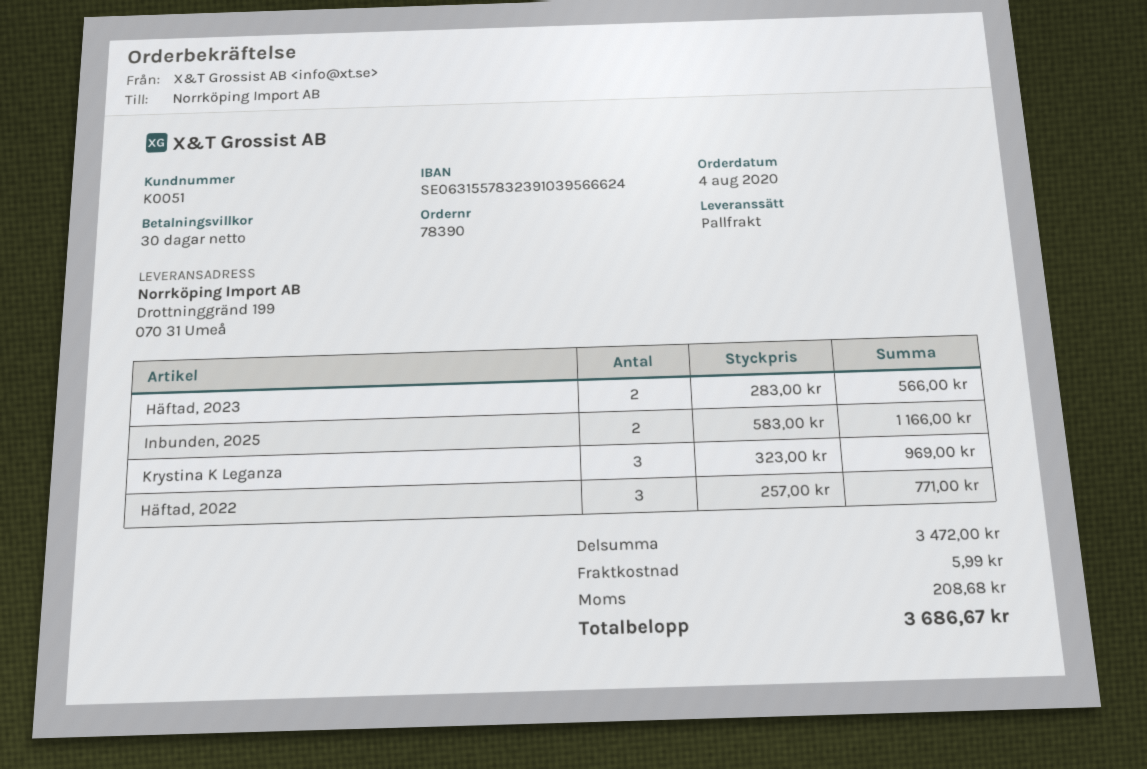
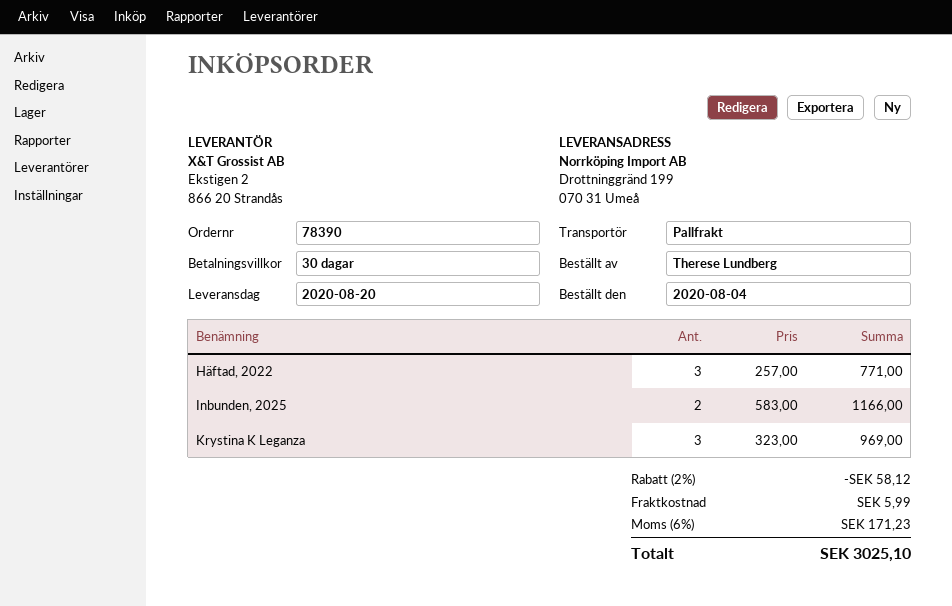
Häftad, 2023: 2 x 283.00 = 566.00 -> none
discount: none -> 2% = 58.12
tax: 208.68 -> 171.23
total: 3686.67 -> 3025.10

